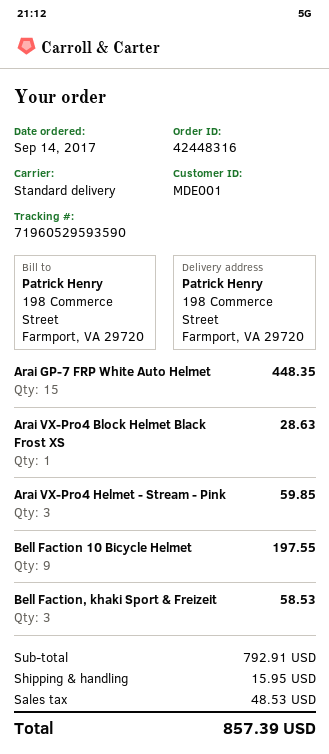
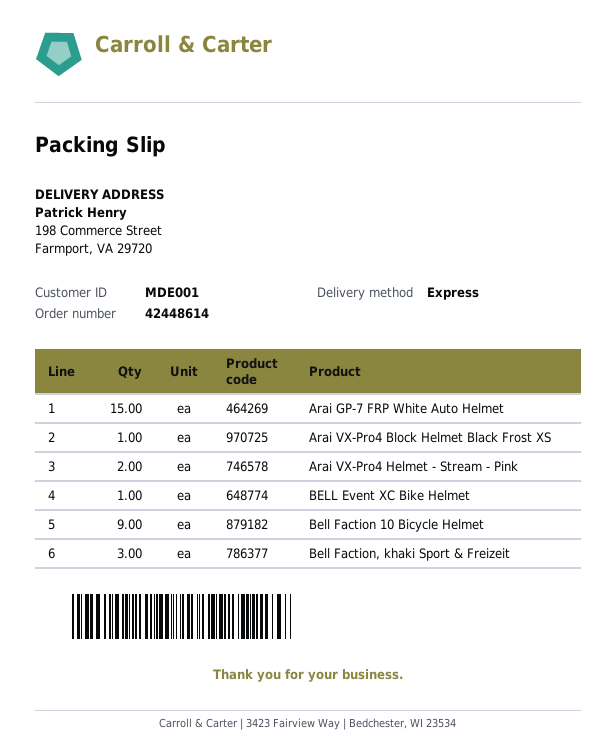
order number: 42448316 -> 42448614
shipping method: standard -> express
Arai VX-Pro4 Helmet - Stream - Pink: 3 -> 2
BELL Event XC Bike Helmet: none -> 1

